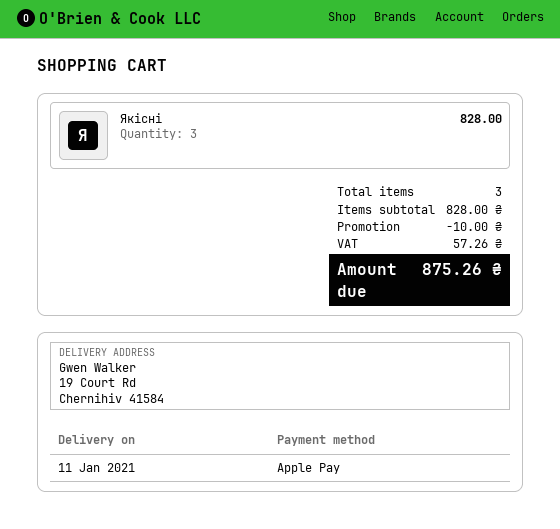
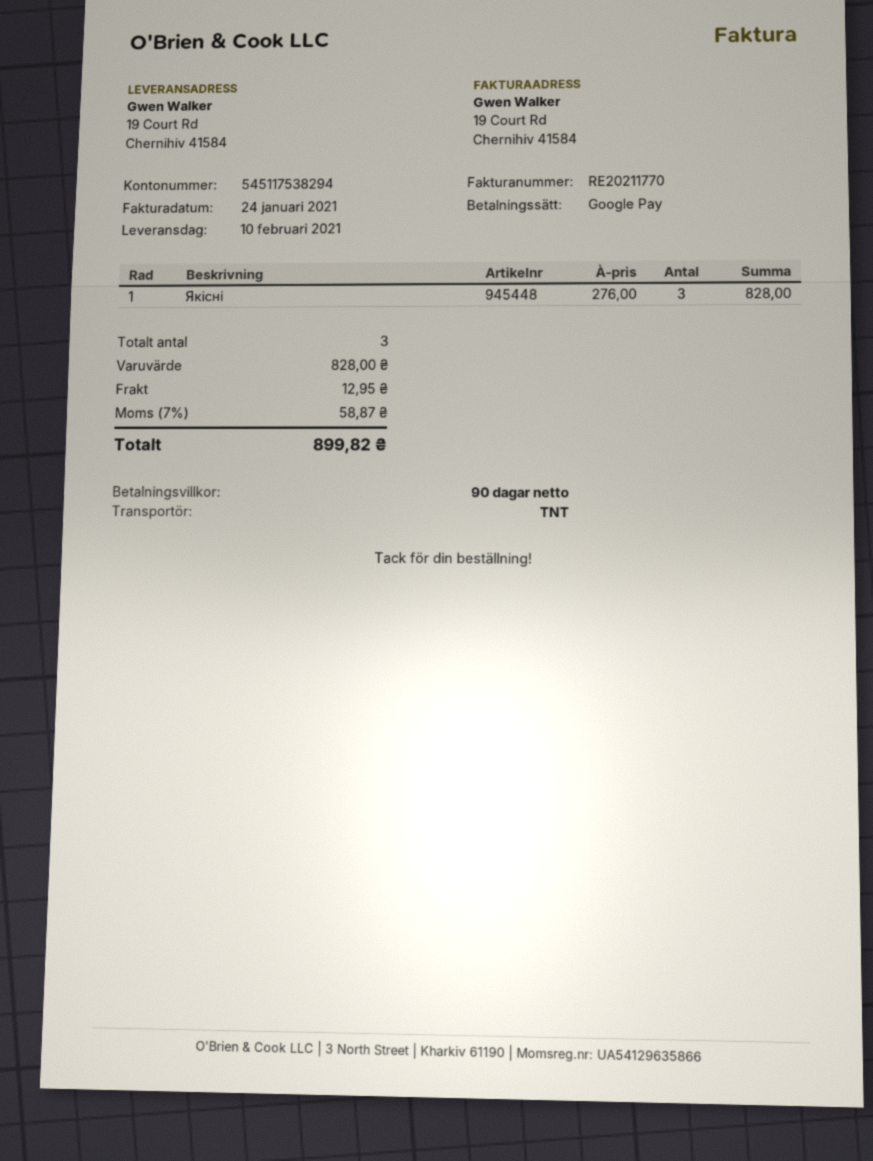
delivery date: 2021-01-11 -> 2021-02-10
payment method: Apple Pay -> Google Pay
discount: 10.00 -> none
shipping: none -> 12.95
tax: 57.26 -> 58.87
total: 875.26 -> 899.82

